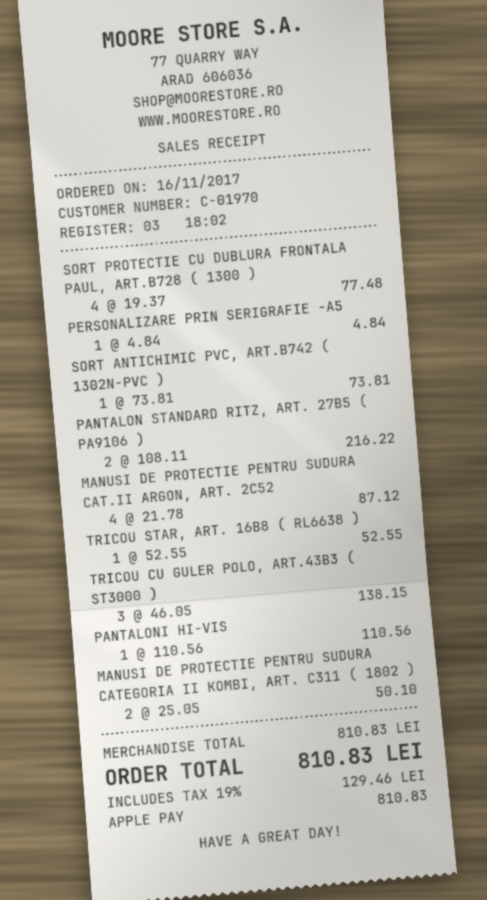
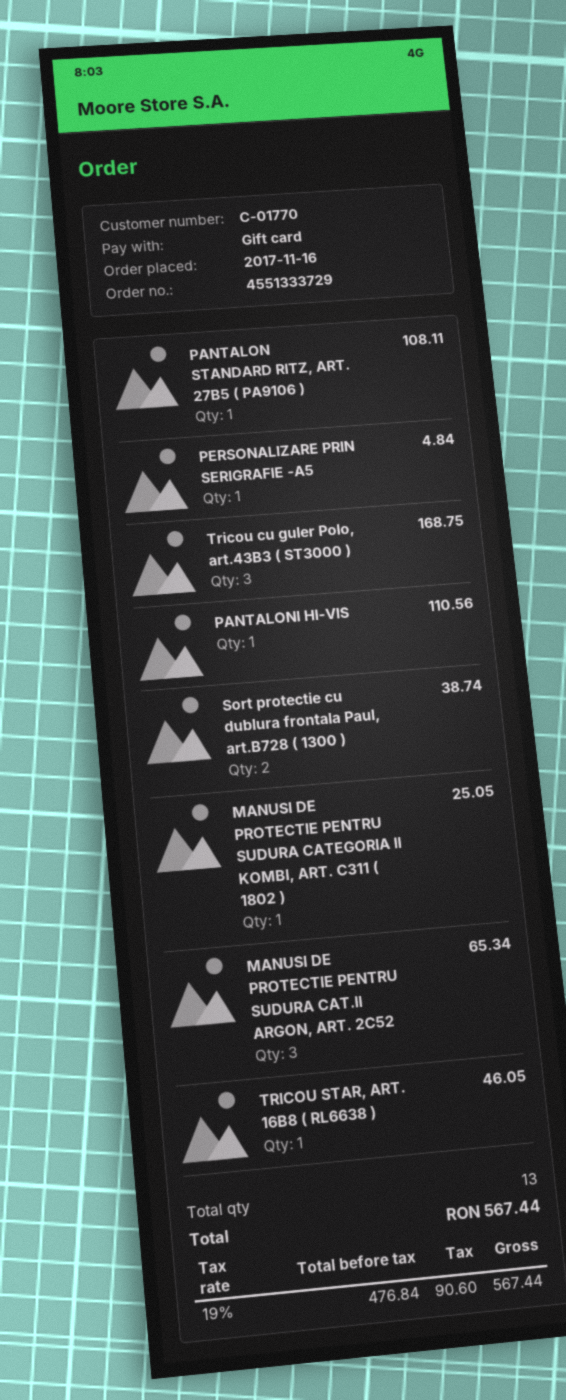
customer number: C-01970 -> C-01770
payment method: Apple Pay -> gift card
SORT PROTECTIE CU DUBLURA FRONTALA PAUL, ART.B728 ( 1300 ): 4 for 77.48 -> 2 for 38.74
SORT ANTICHIMIC PVC, ART.B742 ( 1302N-PVC ): 1 for 73.81 -> none
PANTALON STANDARD RITZ, ART. 27B5 ( PA9106 ): 2 for 216.22 -> 1 for 108.11
MANUSI DE PROTECTIE PENTRU SUDURA CAT.II ARGON, ART. 2C52: 4 for 87.12 -> 3 for 65.34
TRICOU STAR, ART. 16B8 ( RL6638 ): 1 for 52.55 -> 1 for 46.05
TRICOU CU GULER POLO, ART.43B3 ( ST3000 ): 3 for 138.15 -> 3 for 168.75
MANUSI DE PROTECTIE PENTRU SUDURA CATEGORIA II KOMBI, ART. C311 ( 1802 ): 2 for 50.10 -> 1 for 25.05
tax: 19% = 129.46 -> 19% = 90.60
total: 810.83 -> 567.44

